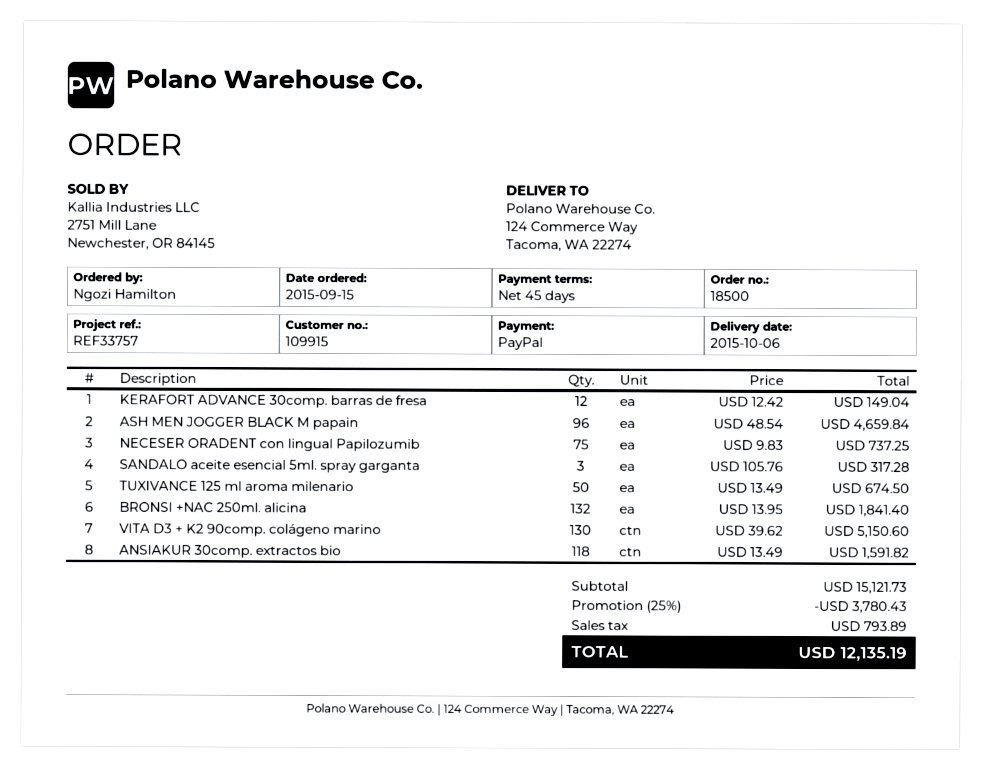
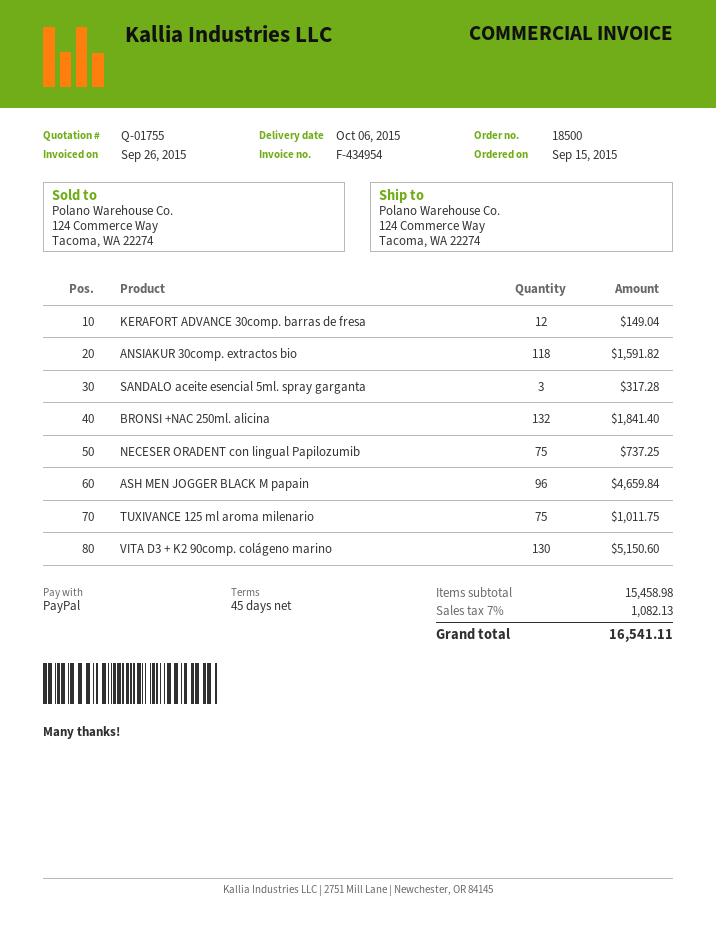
TUXIVANCE 125 ml aroma milenario: 50 for 674.50 -> 75 for 1011.75
subtotal: 15121.73 -> 15458.98
discount: 25% = 3780.43 -> none
tax: 793.89 -> 1082.13
total: 12135.19 -> 16541.11

